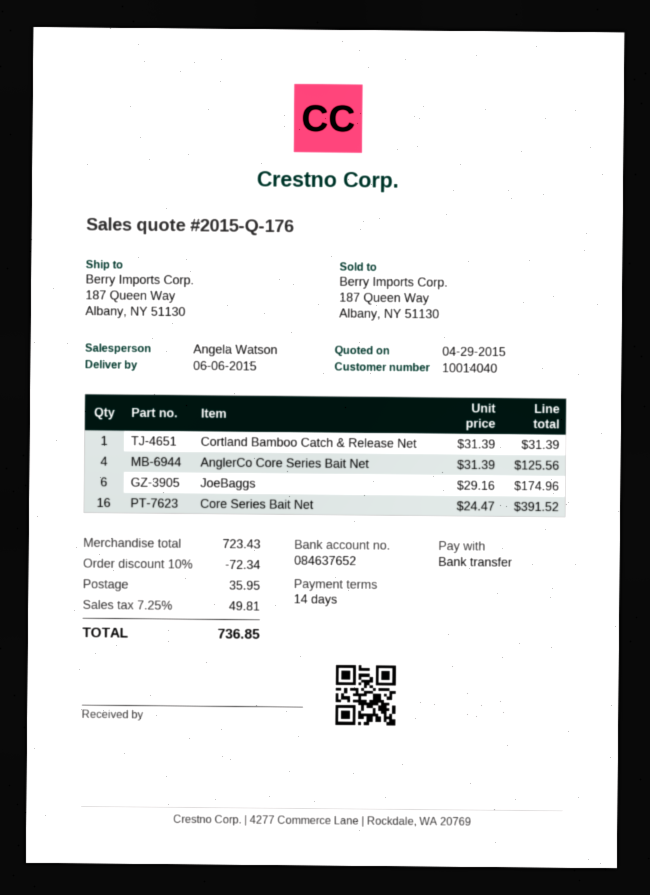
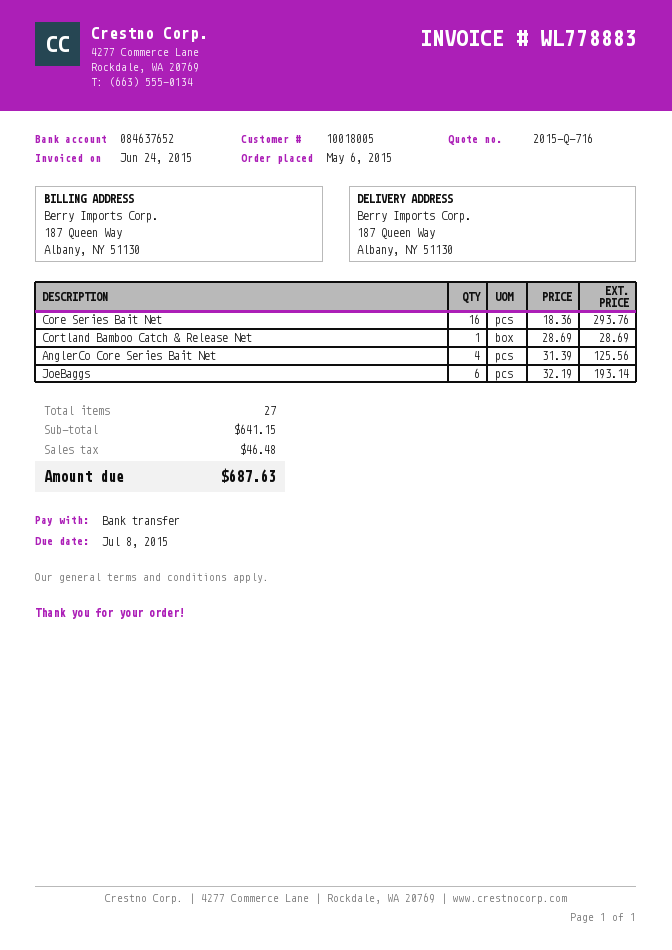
quote number: 2015-Q-176 -> 2015-Q-716
customer number: 10014040 -> 10018005
Cortland Bamboo Catch & Release Net: 1 x 31.39 = 31.39 -> 1 x 28.69 = 28.69
JoeBaggs: 6 x 29.16 = 174.96 -> 6 x 32.19 = 193.14
Core Series Bait Net: 16 x 24.47 = 391.52 -> 16 x 18.36 = 293.76
subtotal: 723.43 -> 641.15
discount: 10% = 72.34 -> none
shipping: 35.95 -> none
tax: 49.81 -> 46.48
total: 736.85 -> 687.63

